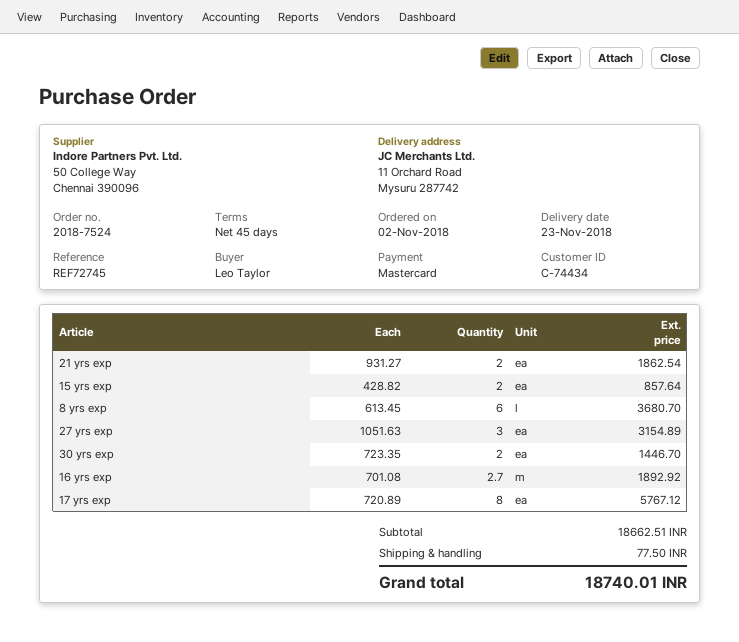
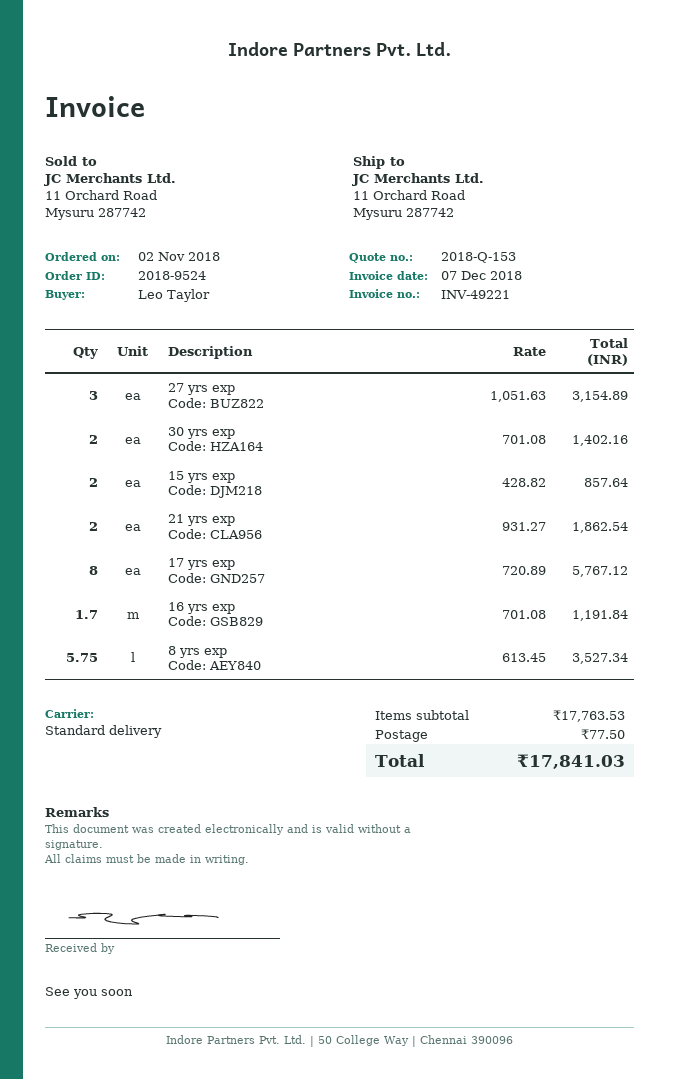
order number: 2018-7524 -> 2018-9524
8 yrs exp: 6 x 613.45 = 3680.70 -> 5.75 x 613.45 = 3527.34
30 yrs exp: 2 x 723.35 = 1446.70 -> 2 x 701.08 = 1402.16
16 yrs exp: 2.7 x 701.08 = 1892.92 -> 1.7 x 701.08 = 1191.84
subtotal: 18662.51 -> 17763.53
total: 18740.01 -> 17841.03

